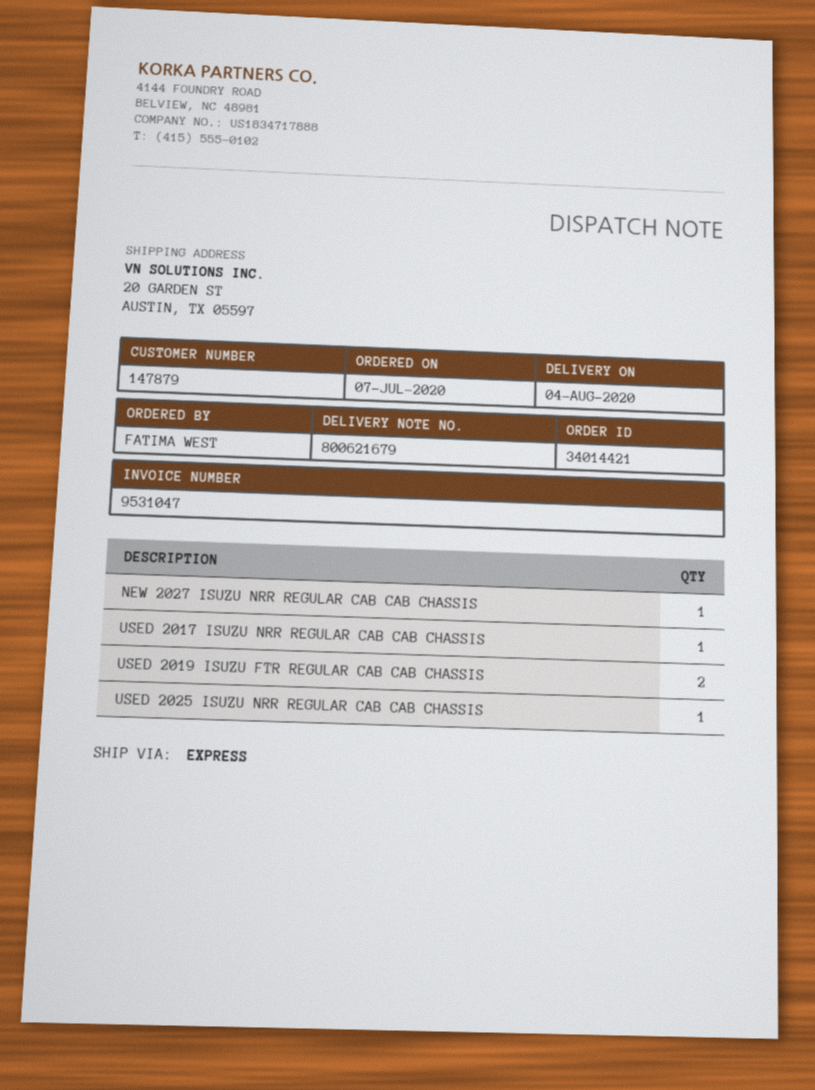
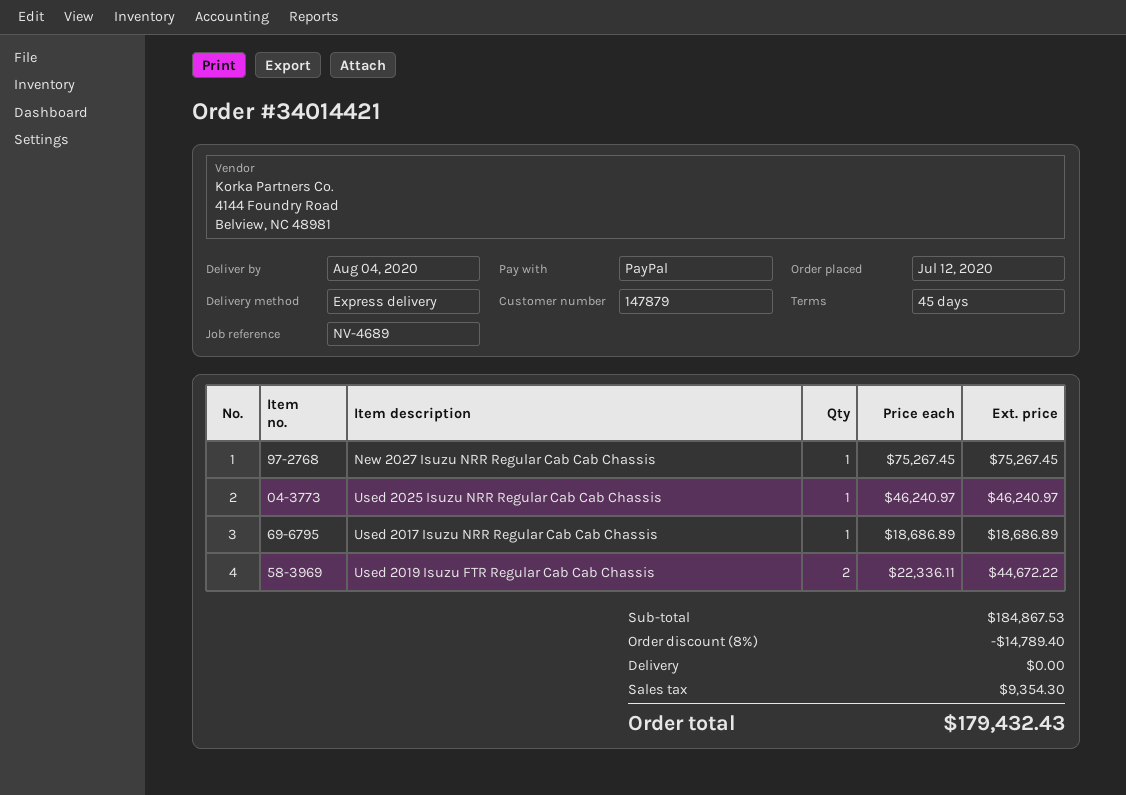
order date: 2020-07-07 -> 2020-07-12

